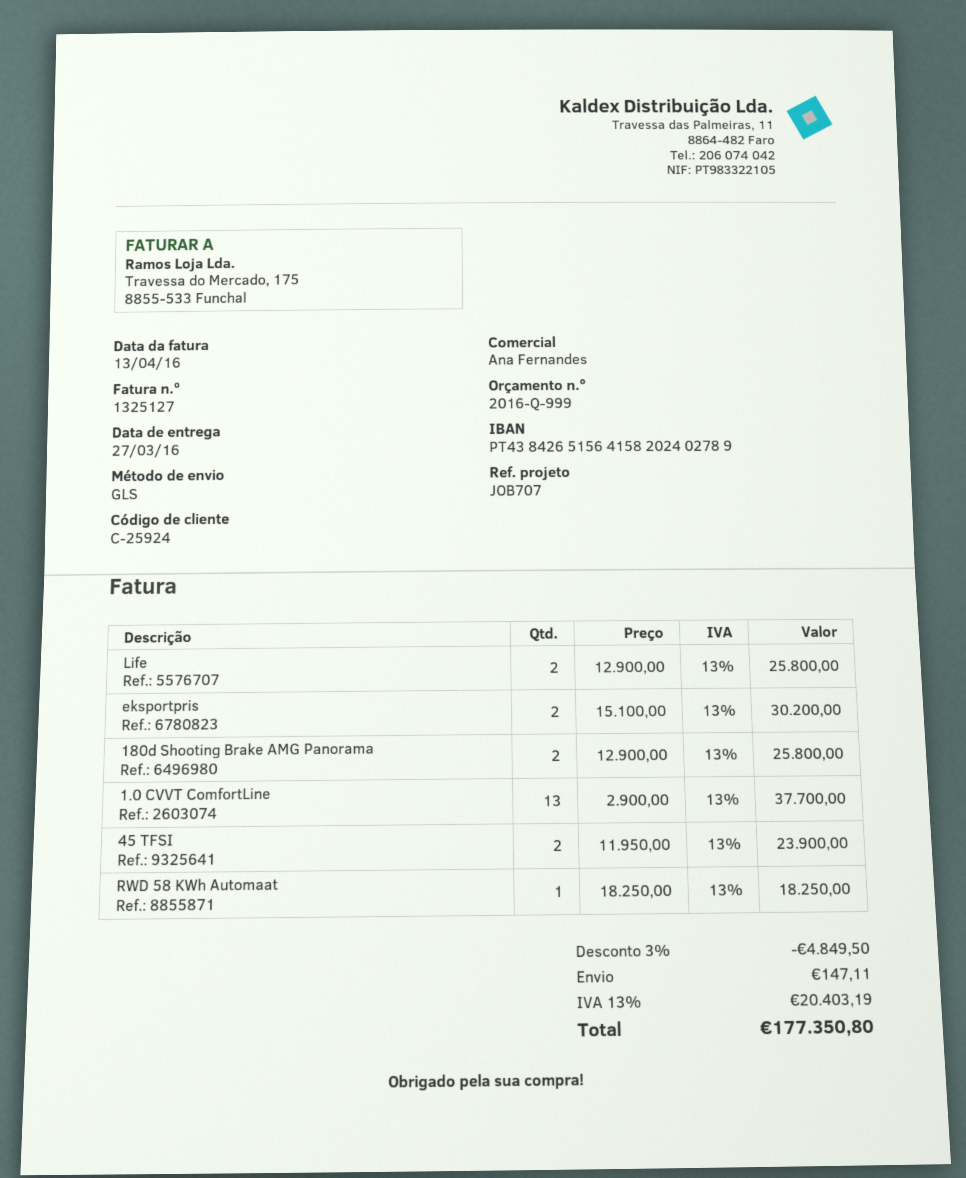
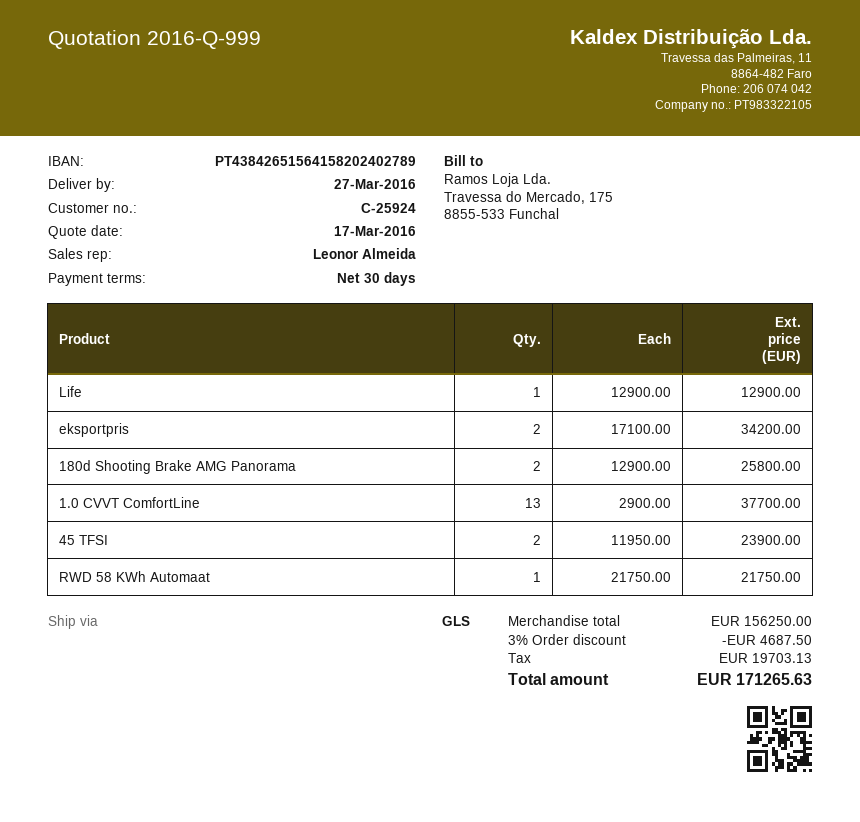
sales rep: Ana Fernandes -> Leonor Almeida
Life: 2 x 12900.00 = 25800.00 -> 1 x 12900.00 = 12900.00
eksportpris: 2 x 15100.00 = 30200.00 -> 2 x 17100.00 = 34200.00
RWD 58 KWh Automaat: 1 x 18250.00 = 18250.00 -> 1 x 21750.00 = 21750.00
discount: 3% = 4849.50 -> 3% = 4687.50
shipping: 147.11 -> none
tax: 20403.19 -> 19703.13
total: 177350.80 -> 171265.63

